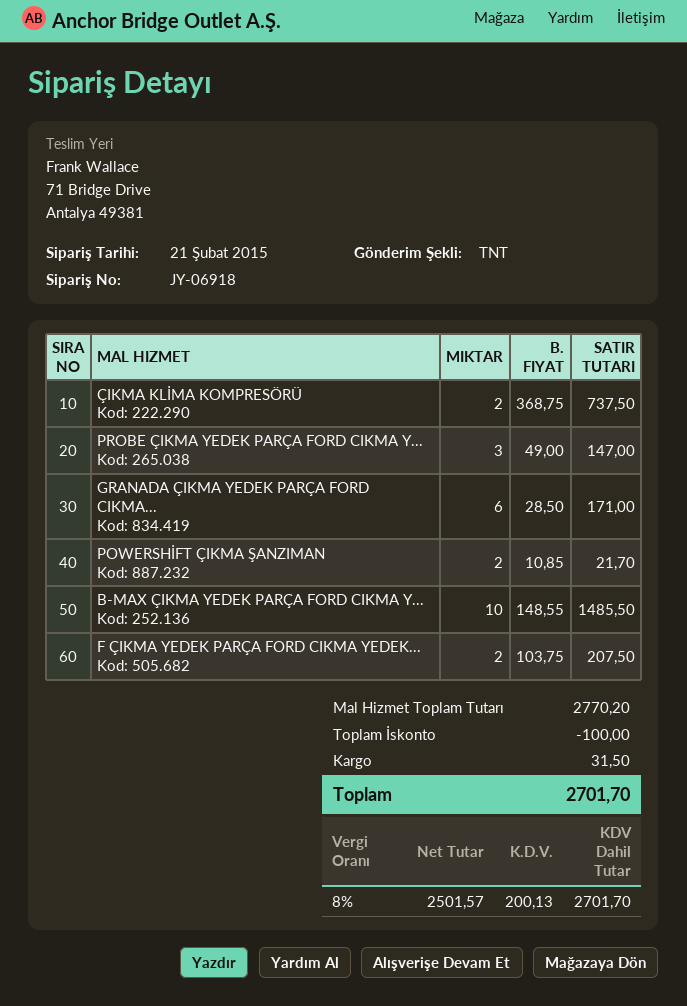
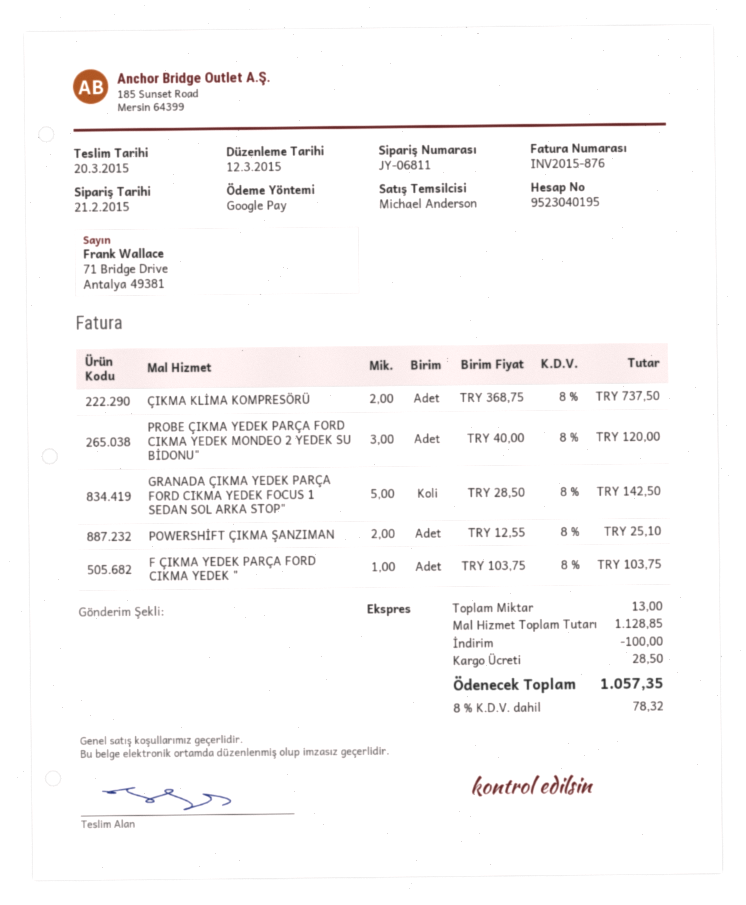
order number: JY-06918 -> JY-06811
shipping method: TNT -> express
PROBE ÇIKMA YEDEK PARÇA FORD CIKMA Y...: 3 x 49.00 = 147.00 -> 3 x 40.00 = 120.00
GRANADA ÇIKMA YEDEK PARÇA FORD CIKMA...: 6 x 28.50 = 171.00 -> 5 x 28.50 = 142.50
POWERSHİFT ÇIKMA ŞANZIMAN: 2 x 10.85 = 21.70 -> 2 x 12.55 = 25.10
B-MAX ÇIKMA YEDEK PARÇA FORD CIKMA Y...: 10 x 148.55 = 1485.50 -> none
F ÇIKMA YEDEK PARÇA FORD CIKMA YEDEK...: 2 x 103.75 = 207.50 -> 1 x 103.75 = 103.75
subtotal: 2770.20 -> 1128.85
shipping: 31.50 -> 28.50
tax: 8% = 200.13 -> 8% = 78.32
total: 2701.70 -> 1057.35

